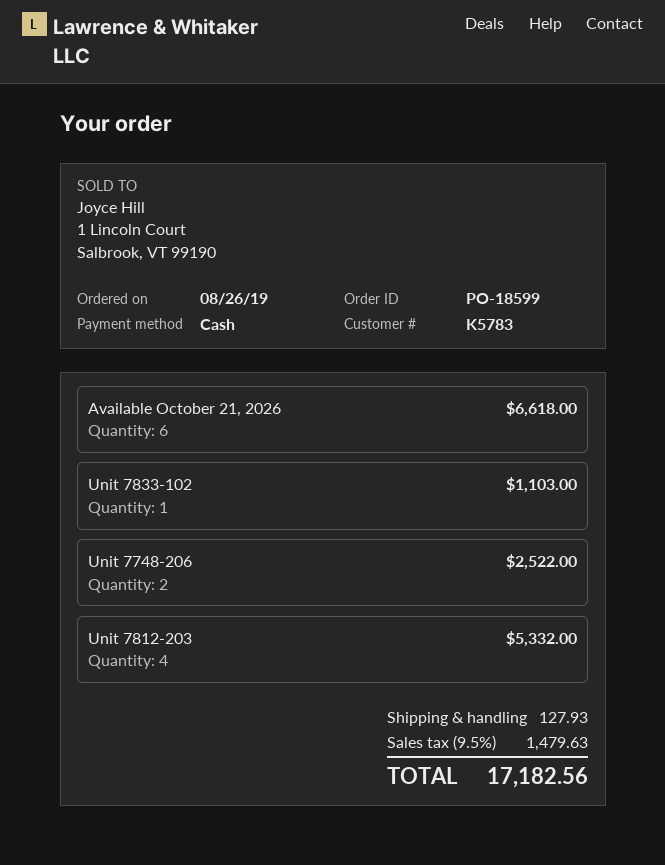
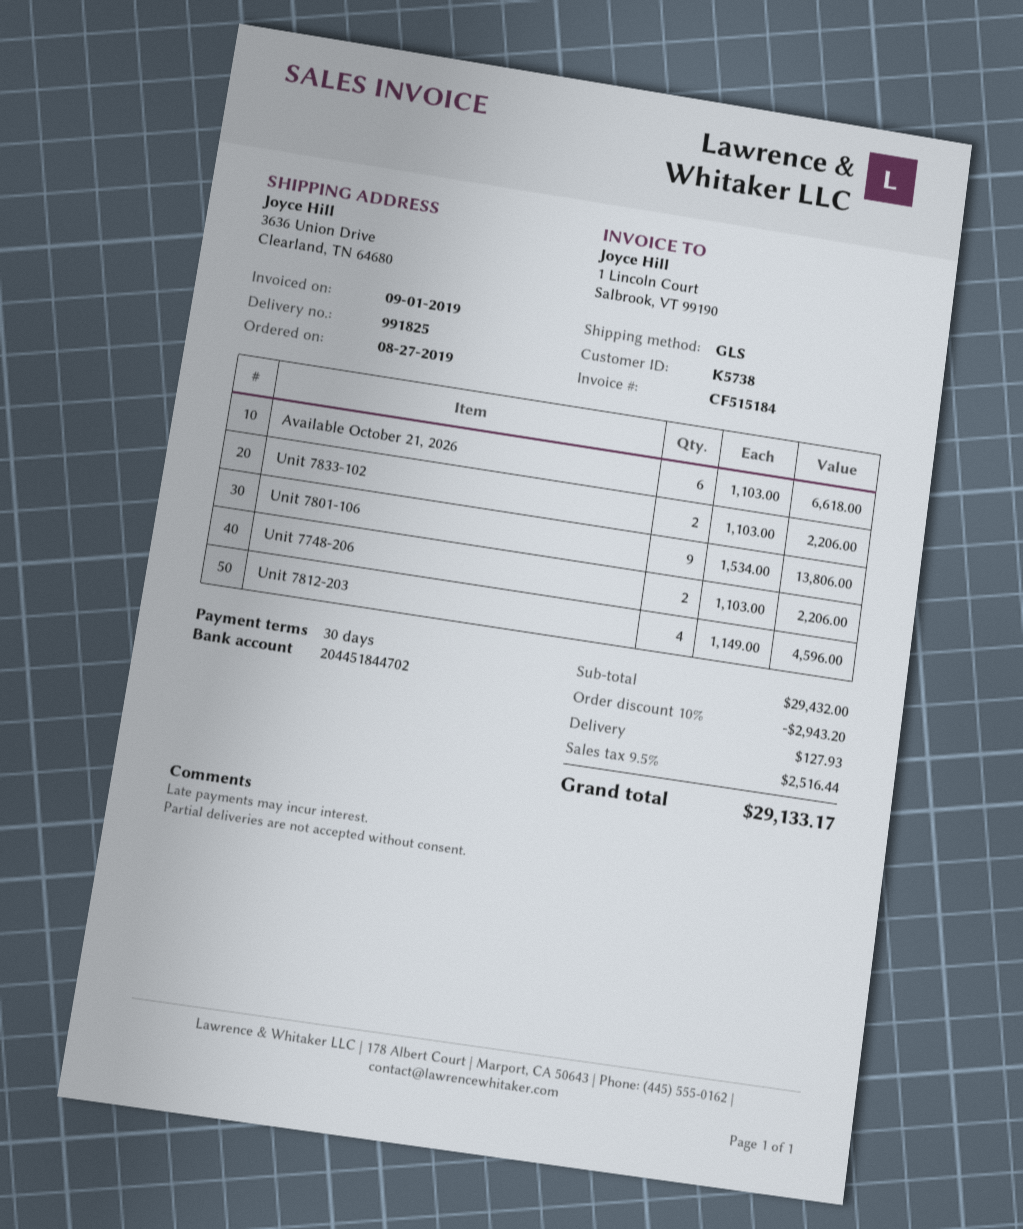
order date: 2019-08-26 -> 2019-08-27
customer number: K5783 -> K5738
Unit 7833-102: 1 for 1103.00 -> 2 for 2206.00
Unit 7748-206: 2 for 2522.00 -> 2 for 2206.00
Unit 7812-203: 4 for 5332.00 -> 4 for 4596.00
Unit 7801-106: none -> 9 for 13806.00
discount: none -> 10% = 2943.20
tax: 9.5% = 1479.63 -> 9.5% = 2516.44
total: 17182.56 -> 29133.17

